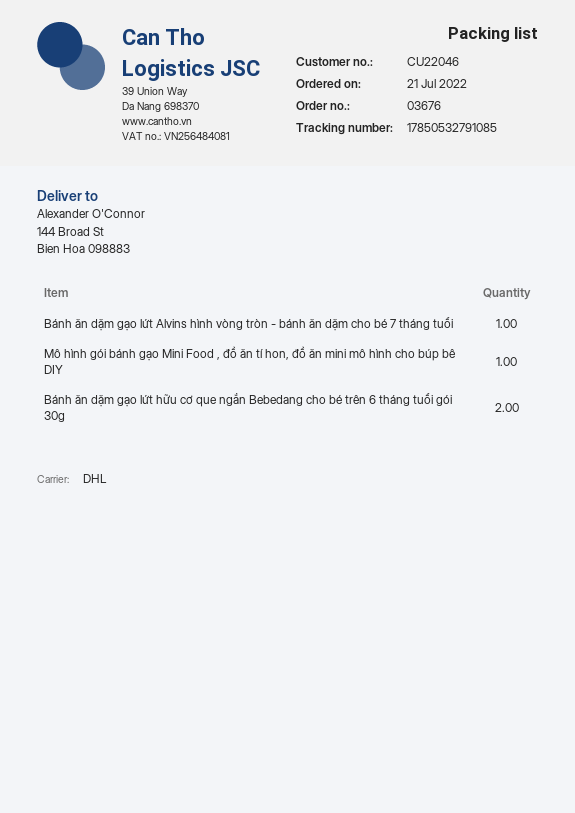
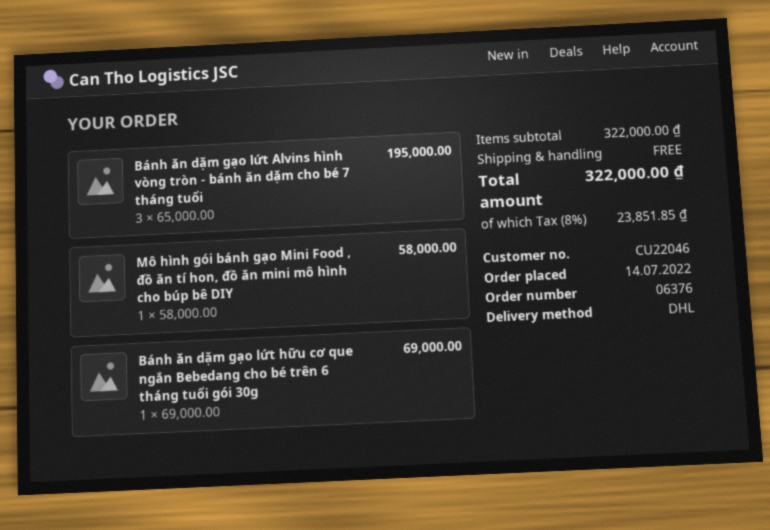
order number: 03676 -> 06376
order date: 2022-07-21 -> 2022-07-14
Bánh ăn dặm gạo lứt Alvins hình vòng tròn - bánh ăn dặm cho bé 7 tháng tuổi: 1 -> 3
Bánh ăn dặm gạo lứt hữu cơ que ngắn Bebedang cho bé trên 6 tháng tuổi gói 30g: 2 -> 1

